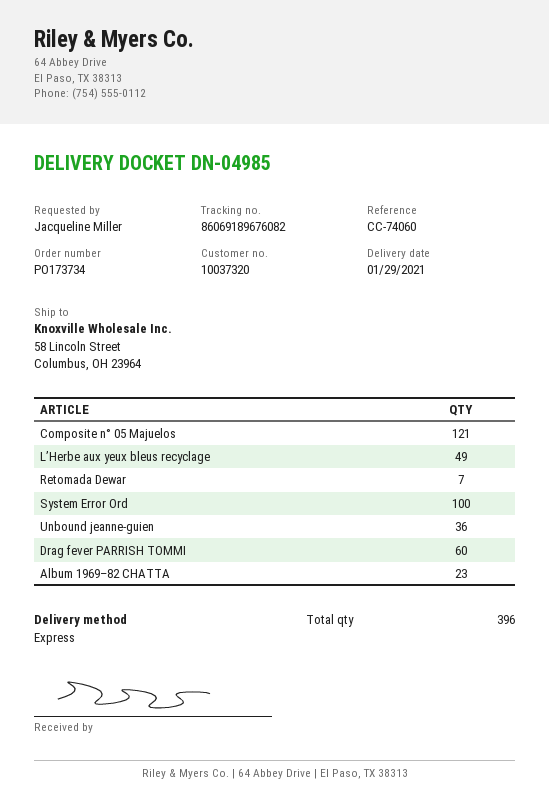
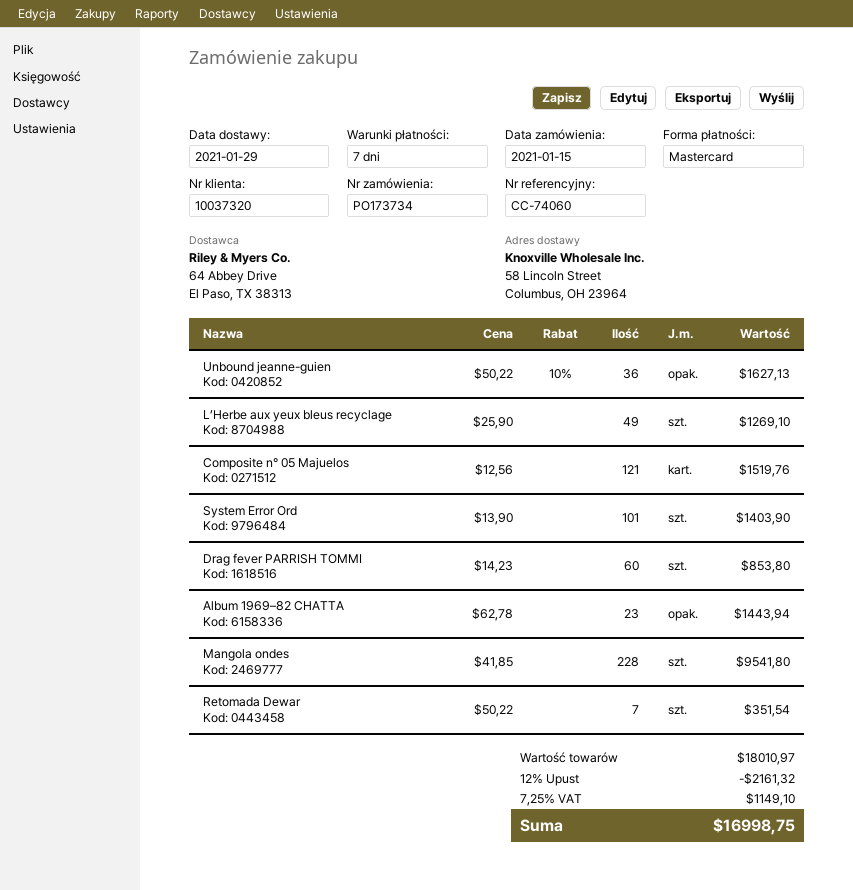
System Error Ord: 100 -> 101
Mangola ondes: none -> 228

